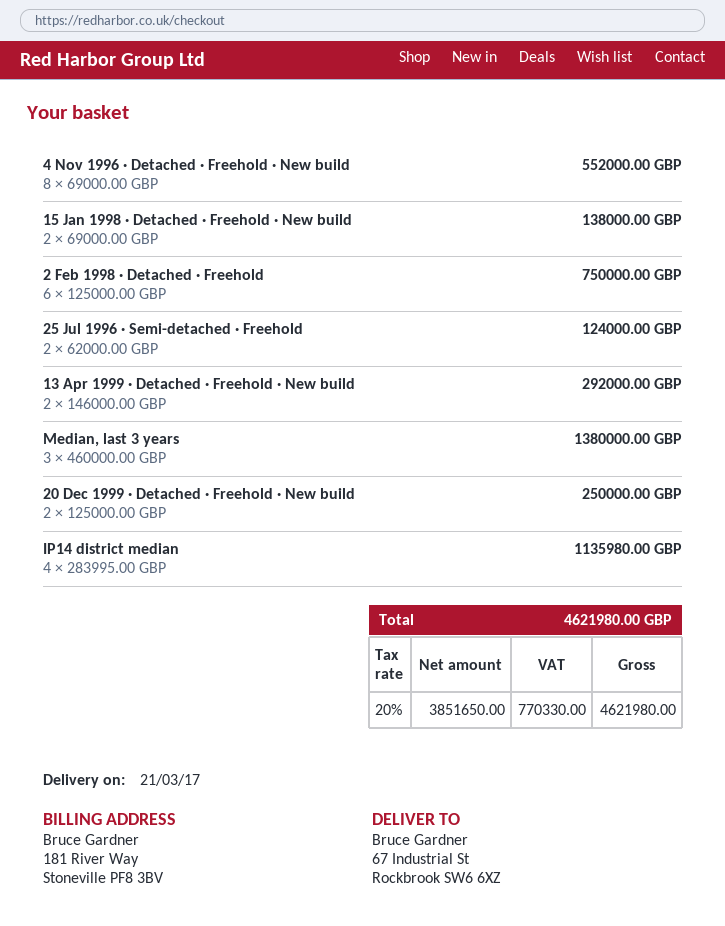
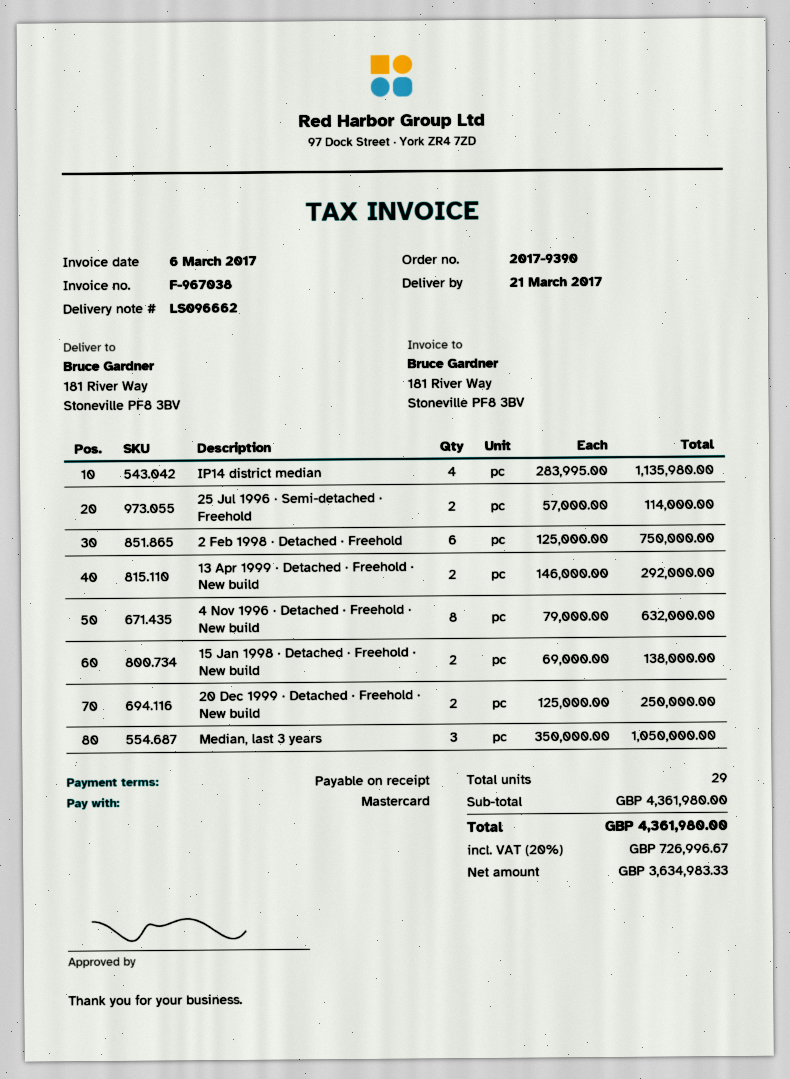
ship to: 67 Industrial St, Rockbrook SW6 6XZ -> 181 River Way, Stoneville PF8 3BV
4 Nov 1996 · Detached · Freehold · New build: 8 x 69000.00 = 552000.00 -> 8 x 79000.00 = 632000.00
25 Jul 1996 · Semi-detached · Freehold: 2 x 62000.00 = 124000.00 -> 2 x 57000.00 = 114000.00
Median, last 3 years: 3 x 460000.00 = 1380000.00 -> 3 x 350000.00 = 1050000.00
net: 3851650.00 -> 3634983.33
tax: 20% = 770330.00 -> 20% = 726996.67
total: 4621980.00 -> 4361980.00

